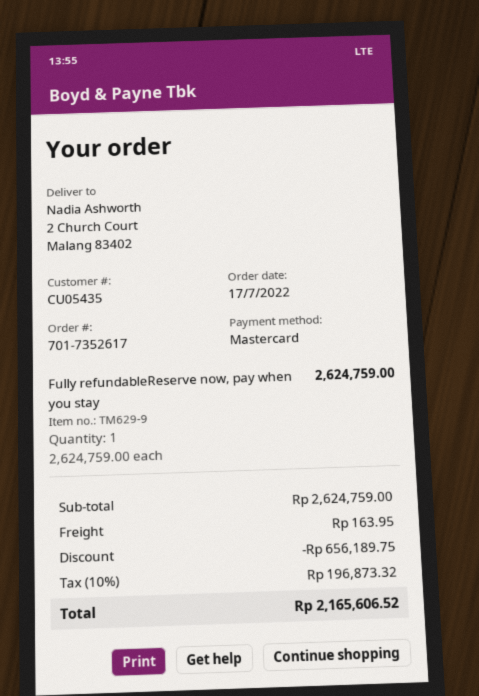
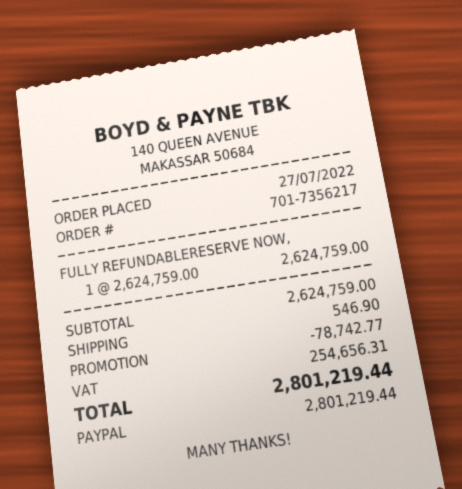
order number: 701-7352617 -> 701-7356217
order date: 2022-07-17 -> 2022-07-27
payment method: Mastercard -> PayPal
discount: 656189.75 -> 78742.77
shipping: 163.95 -> 546.90
tax: 196873.32 -> 254656.31
total: 2165606.52 -> 2801219.44

